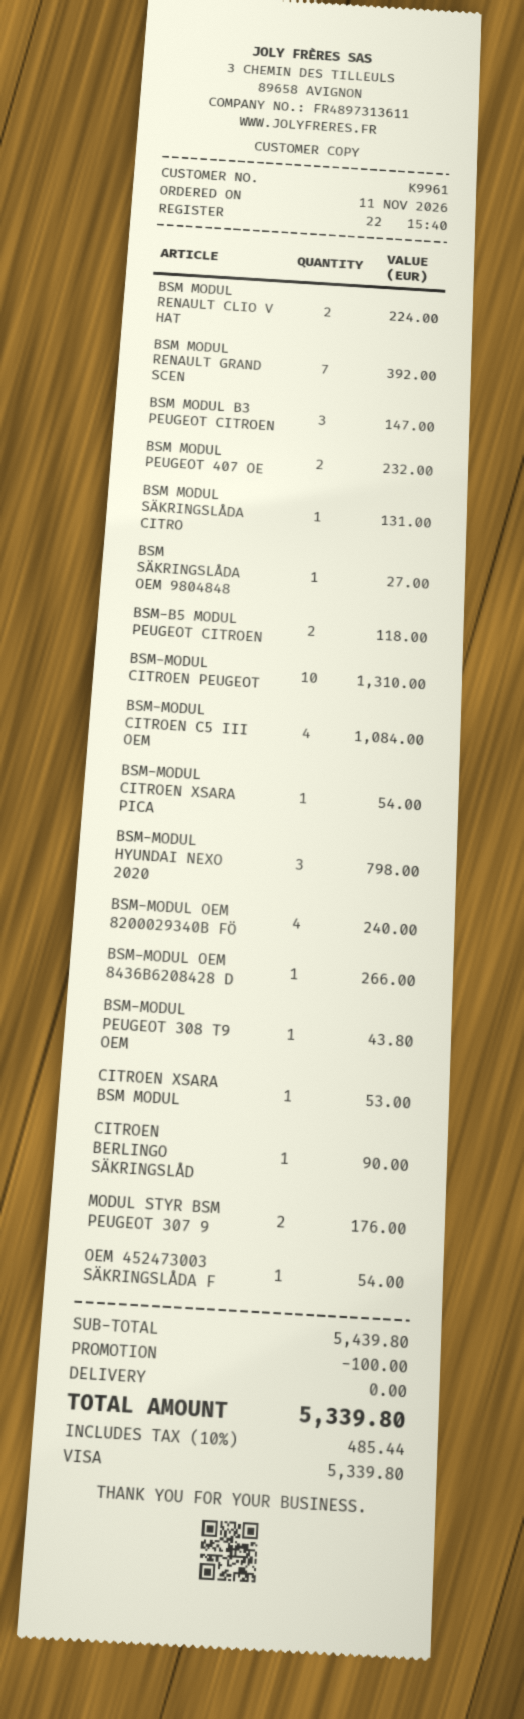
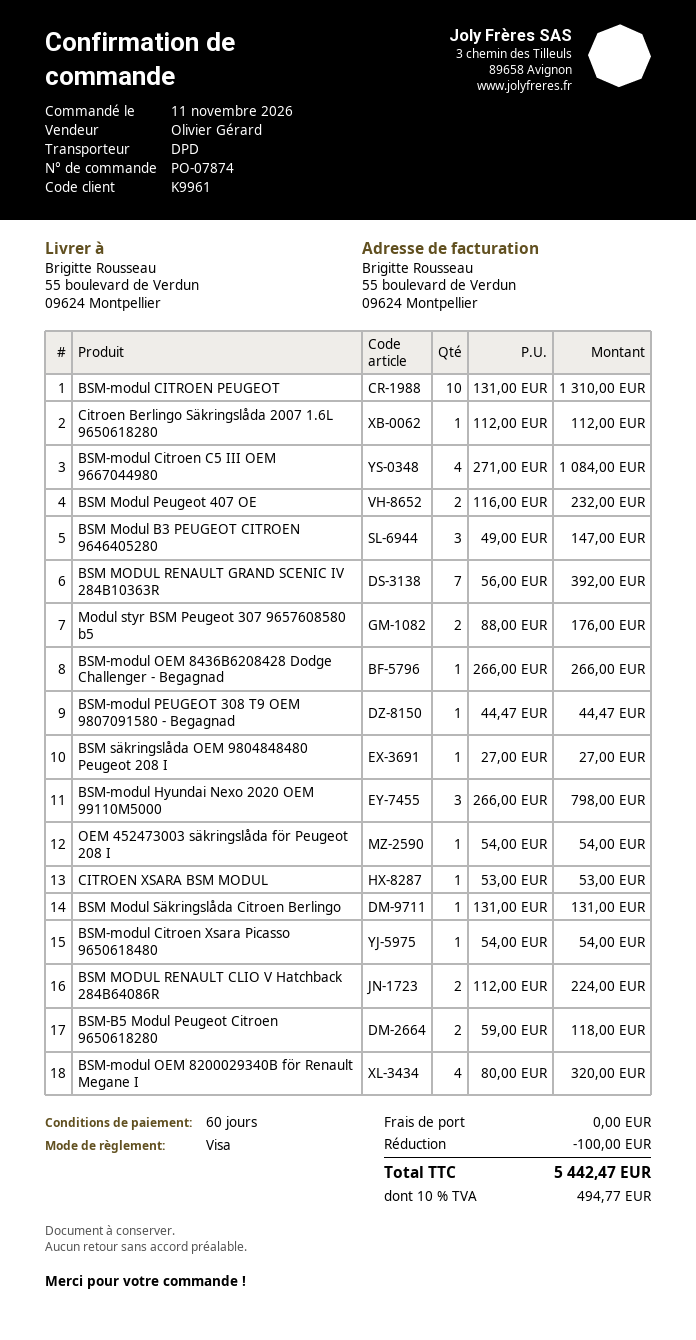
BSM-MODUL OEM 8200029340B FÖ: 4 for 240.00 -> 4 for 320.00
BSM-MODUL PEUGEOT 308 T9 OEM: 1 for 43.80 -> 1 for 44.47
CITROEN BERLINGO SÄKRINGSLÅD: 1 for 90.00 -> 1 for 112.00
tax: 10% = 485.44 -> 10% = 494.77
total: 5339.80 -> 5442.47

